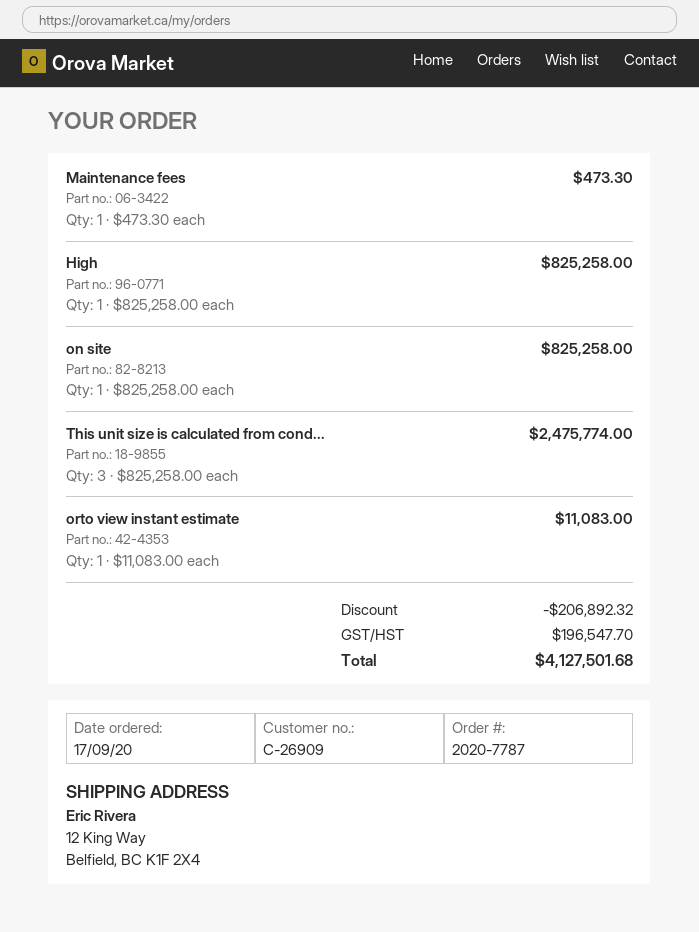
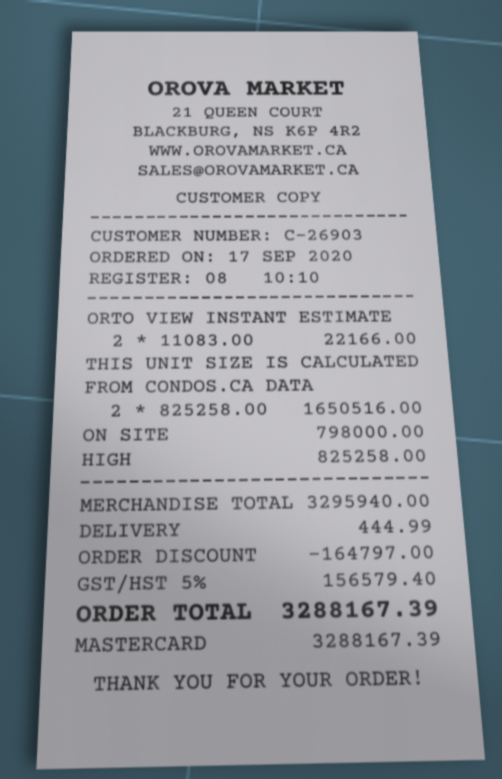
customer number: C-26909 -> C-26903
Maintenance fees: 1 x 473.30 = 473.30 -> none
on site: 1 x 825258.00 = 825258.00 -> 1 x 798000.00 = 798000.00
This unit size is calculated from cond...: 3 x 825258.00 = 2475774.00 -> 2 x 825258.00 = 1650516.00
orto view instant estimate: 1 x 11083.00 = 11083.00 -> 2 x 11083.00 = 22166.00
discount: 206892.32 -> 164797.00
shipping: none -> 444.99
tax: 196547.70 -> 156579.40
total: 4127501.68 -> 3288167.39

